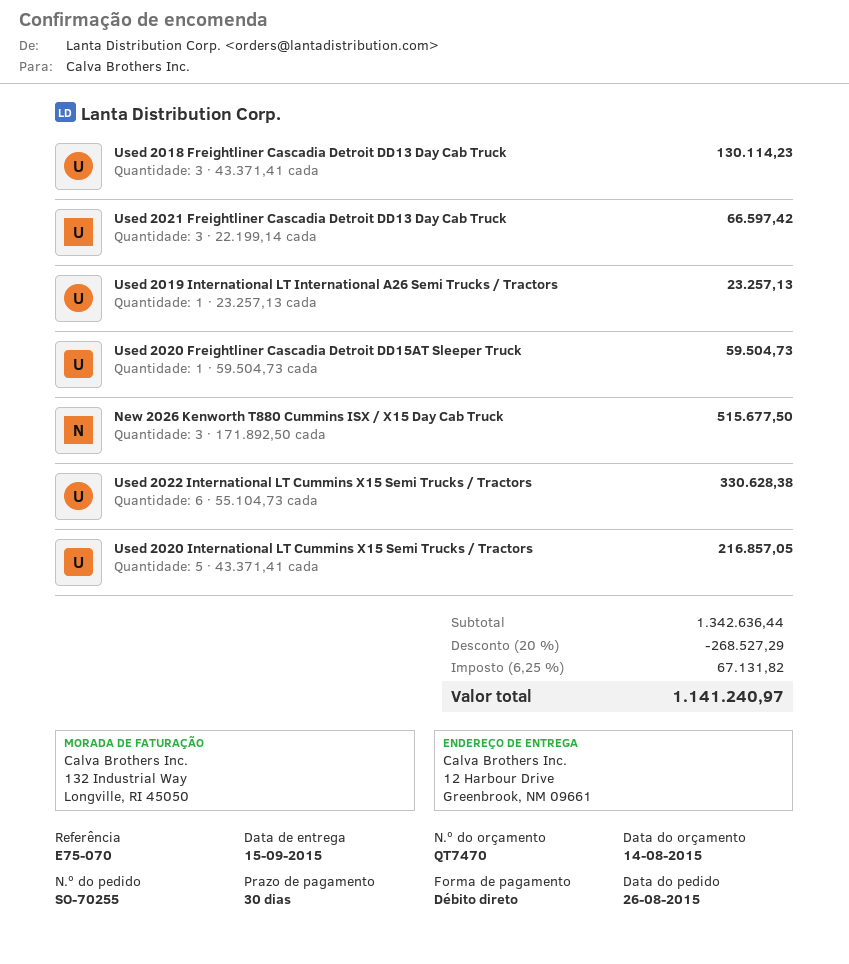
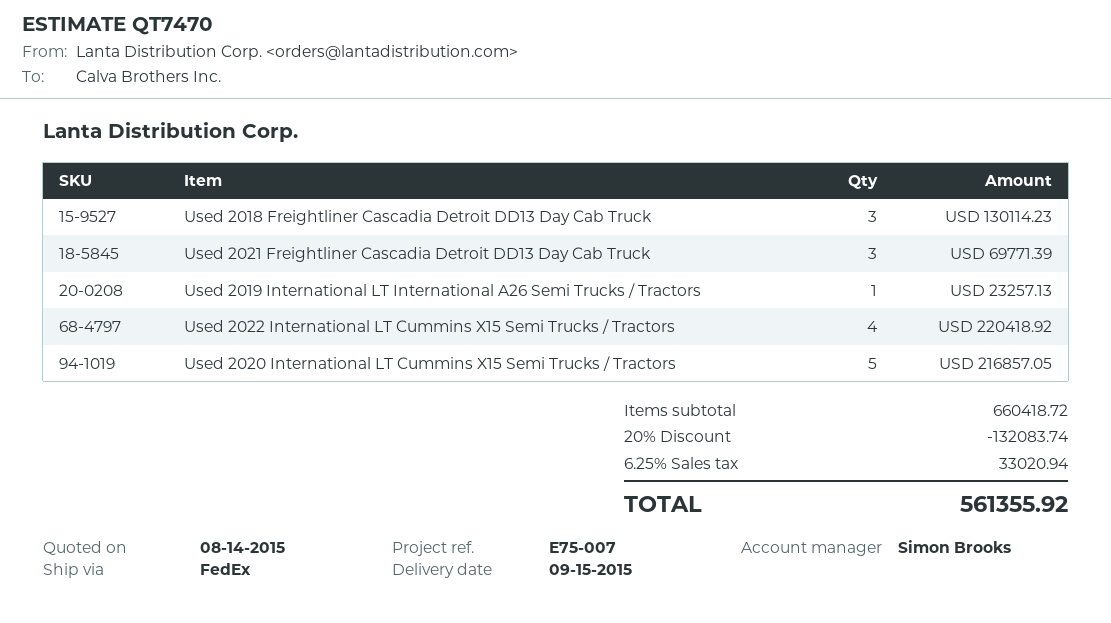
reference: E75-070 -> E75-007
Used 2021 Freightliner Cascadia Detroit DD13 Day Cab Truck: 3 for 66597.42 -> 3 for 69771.39
Used 2020 Freightliner Cascadia Detroit DD15AT Sleeper Truck: 1 for 59504.73 -> none
New 2026 Kenworth T880 Cummins ISX / X15 Day Cab Truck: 3 for 515677.50 -> none
Used 2022 International LT Cummins X15 Semi Trucks / Tractors: 6 for 330628.38 -> 4 for 220418.92
subtotal: 1342636.44 -> 660418.72
discount: 20% = 268527.29 -> 20% = 132083.74
tax: 6.25% = 67131.82 -> 6.25% = 33020.94
total: 1141240.97 -> 561355.92

